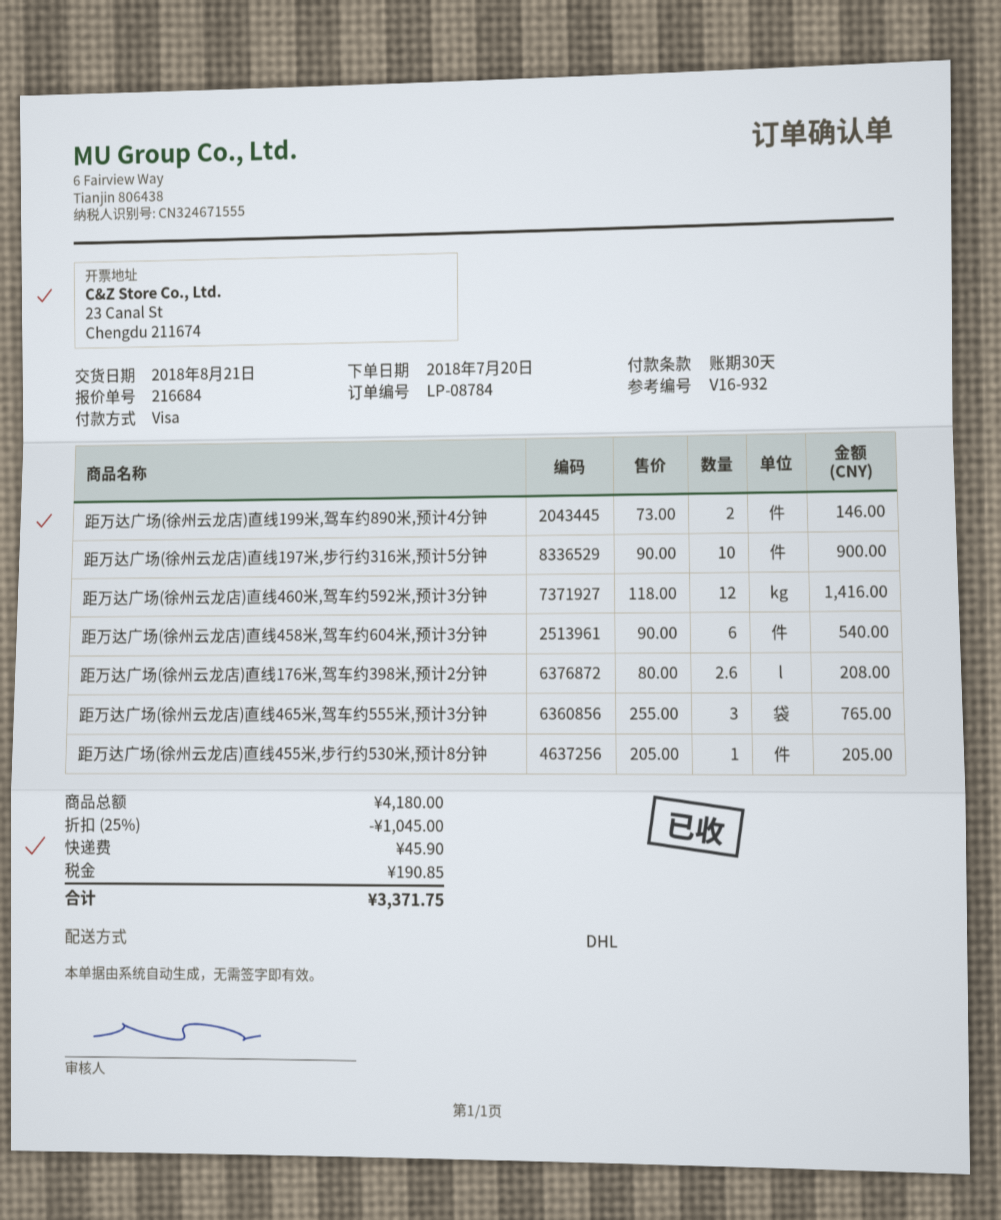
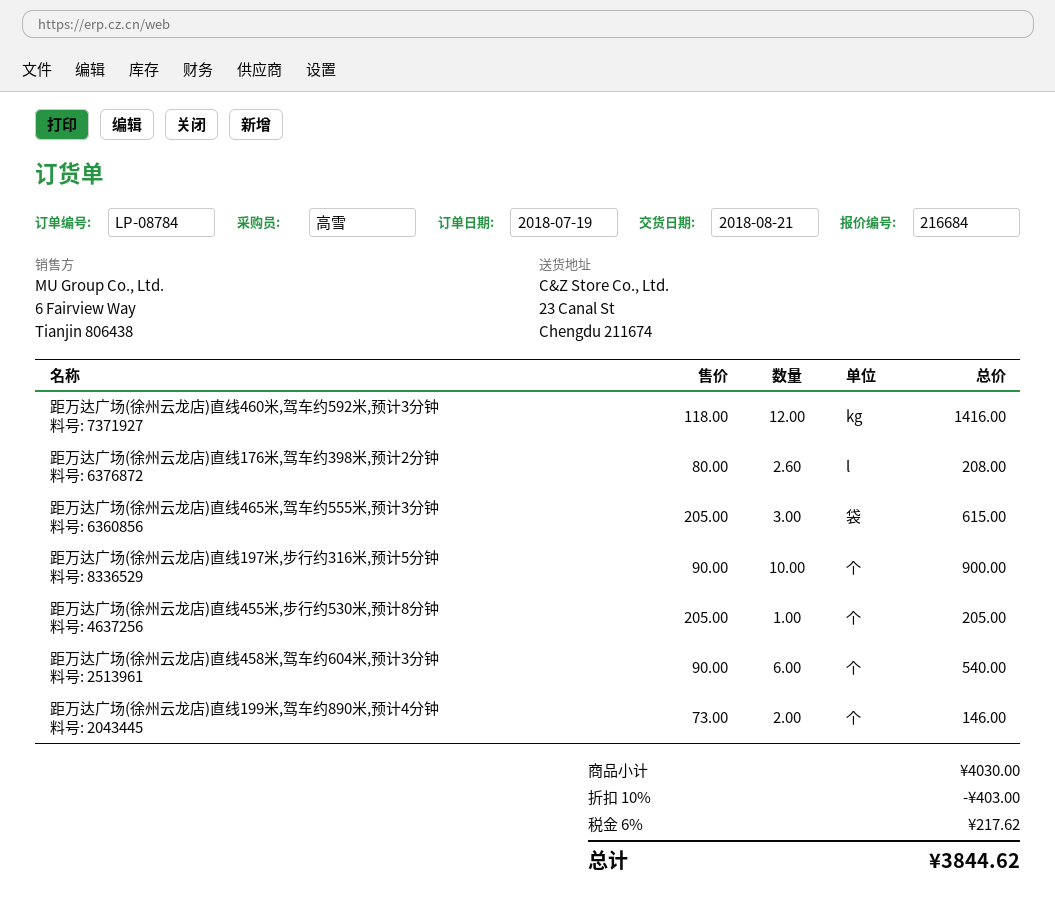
order date: 2018-07-20 -> 2018-07-19
距万达广场(徐州云龙店)直线465米,驾车约555米,预计3分钟: 3 x 255.00 = 765.00 -> 3 x 205.00 = 615.00
subtotal: 4180.00 -> 4030.00
discount: 25% = 1045.00 -> 10% = 403.00
shipping: 45.90 -> none
tax: 190.85 -> 217.62
total: 3371.75 -> 3844.62

